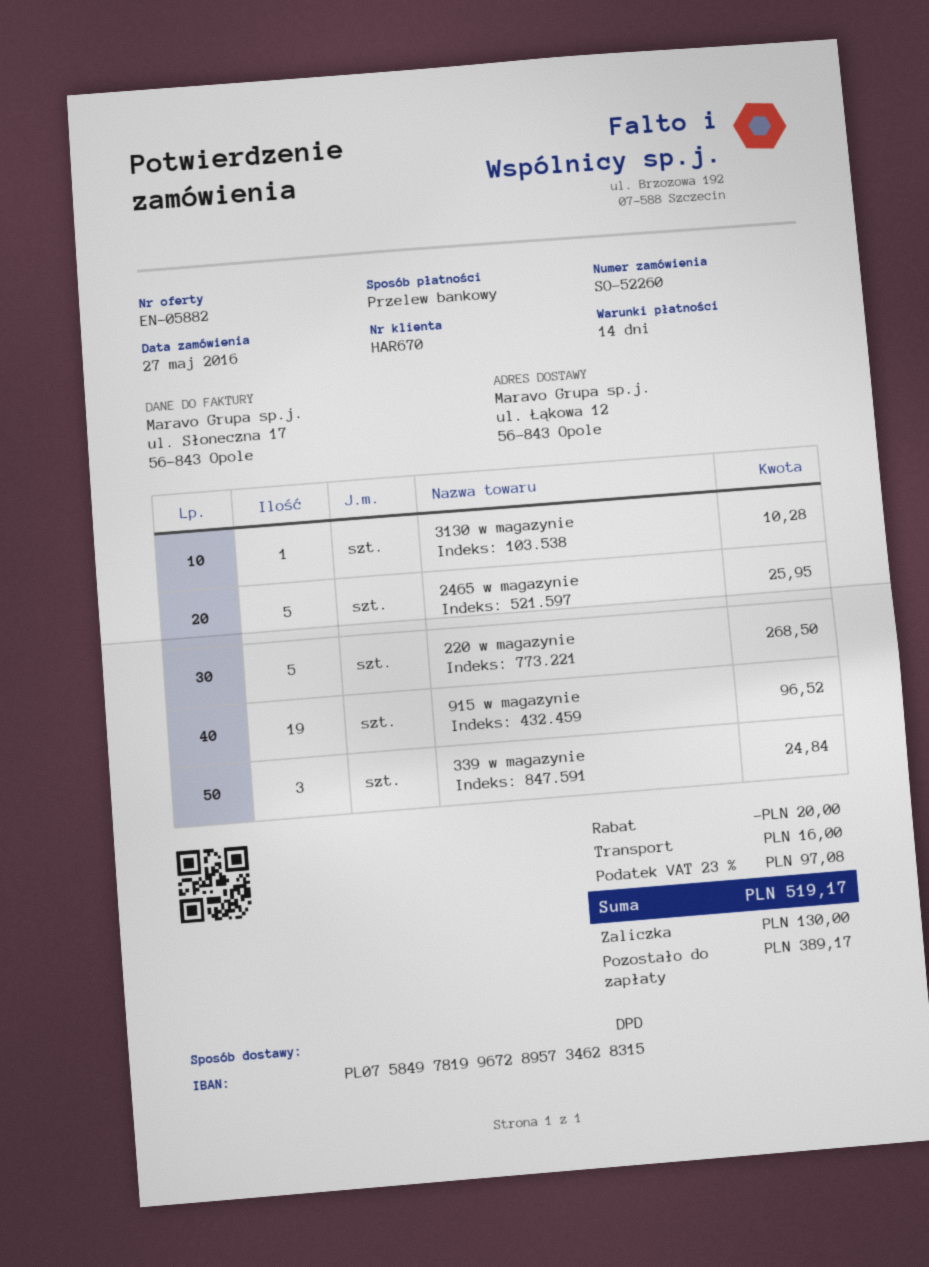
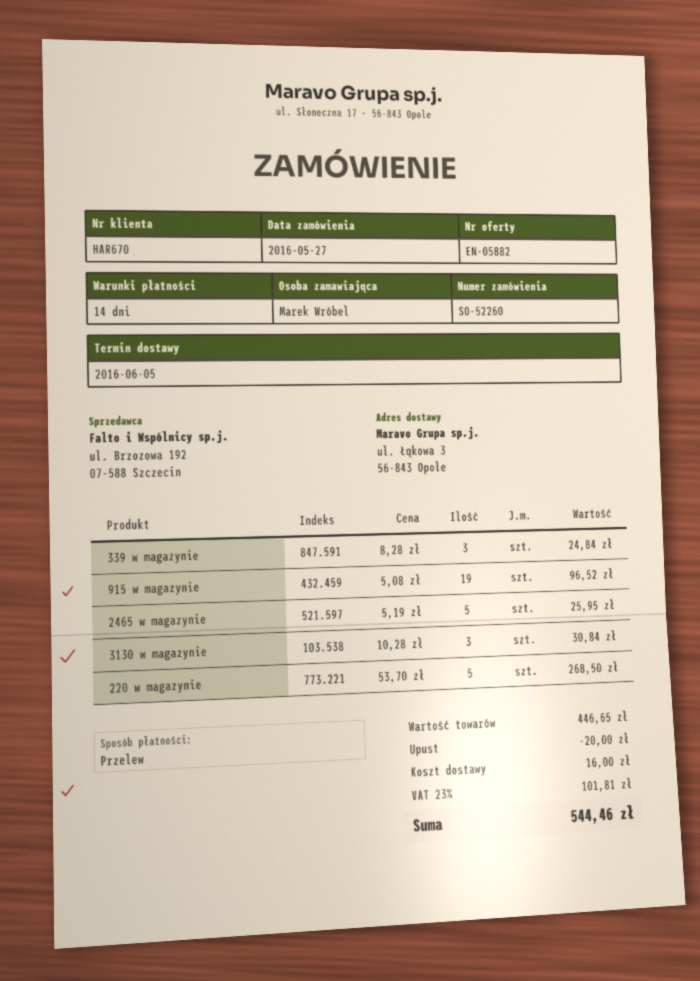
ship to: ul. Łąkowa 12, 56-843 Opole -> ul. Łąkowa 3, 56-843 Opole
3130 w magazynie: 1 for 10.28 -> 3 for 30.84
tax: 23% = 97.08 -> 23% = 101.81
total: 519.17 -> 544.46

